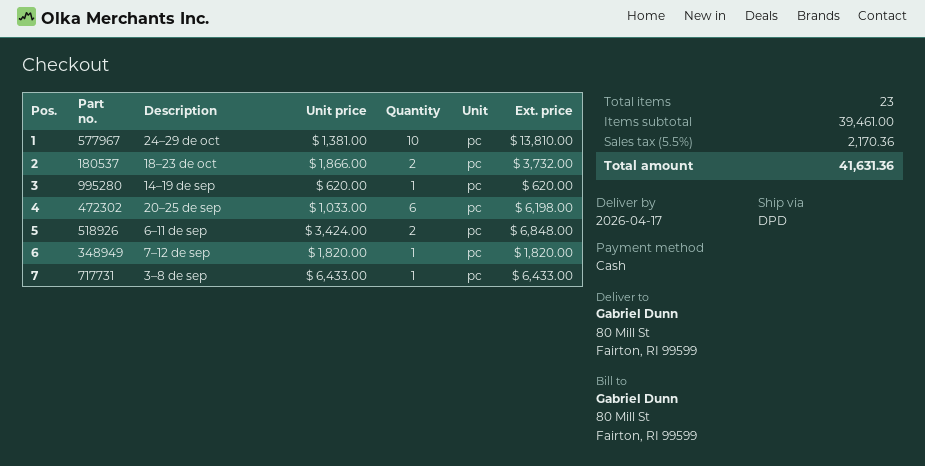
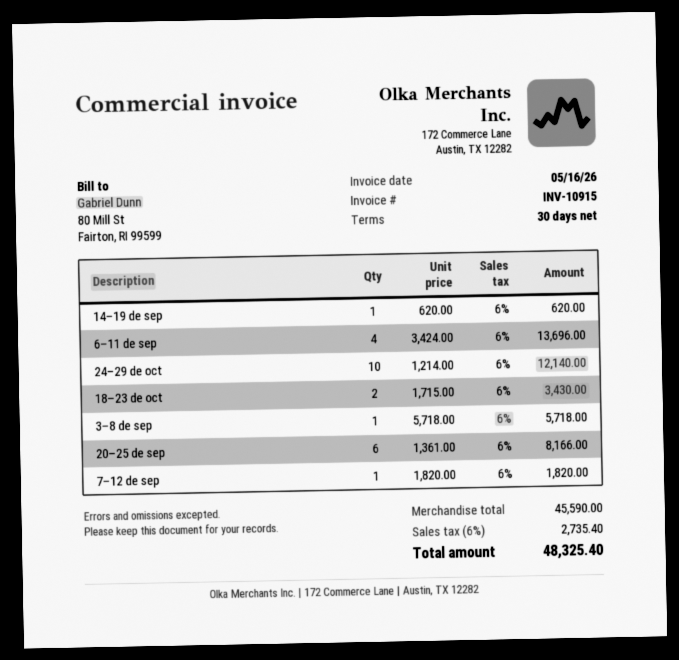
24–29 de oct: 10 x 1381.00 = 13810.00 -> 10 x 1214.00 = 12140.00
18–23 de oct: 2 x 1866.00 = 3732.00 -> 2 x 1715.00 = 3430.00
20–25 de sep: 6 x 1033.00 = 6198.00 -> 6 x 1361.00 = 8166.00
6–11 de sep: 2 x 3424.00 = 6848.00 -> 4 x 3424.00 = 13696.00
3–8 de sep: 1 x 6433.00 = 6433.00 -> 1 x 5718.00 = 5718.00
subtotal: 39461.00 -> 45590.00
tax: 5.5% = 2170.36 -> 6% = 2735.40
total: 41631.36 -> 48325.40

